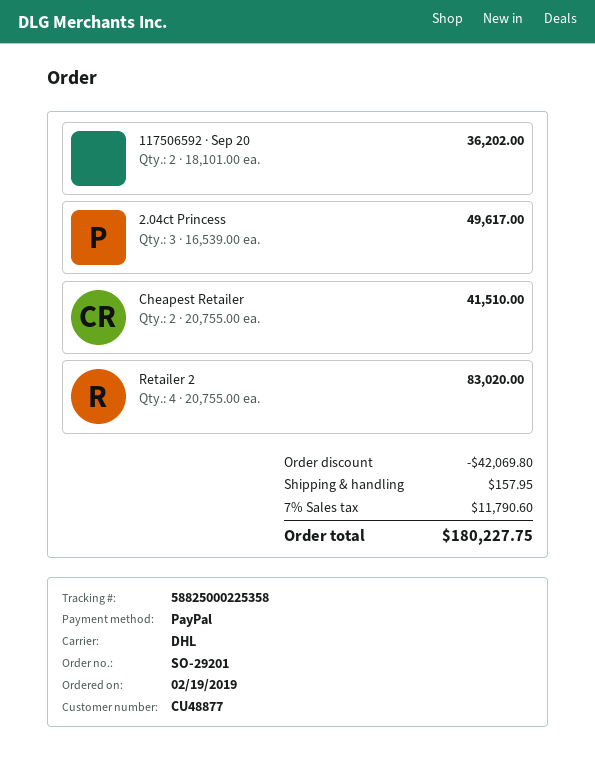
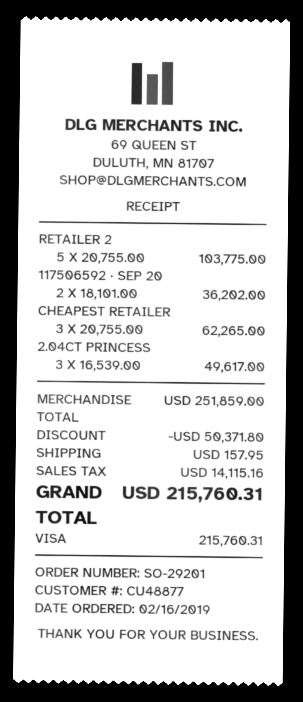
order date: 2019-02-19 -> 2019-02-16
payment method: PayPal -> Visa
Cheapest Retailer: 2 x 20755.00 = 41510.00 -> 3 x 20755.00 = 62265.00
Retailer 2: 4 x 20755.00 = 83020.00 -> 5 x 20755.00 = 103775.00
discount: 42069.80 -> 50371.80
tax: 11790.60 -> 14115.16
total: 180227.75 -> 215760.31

